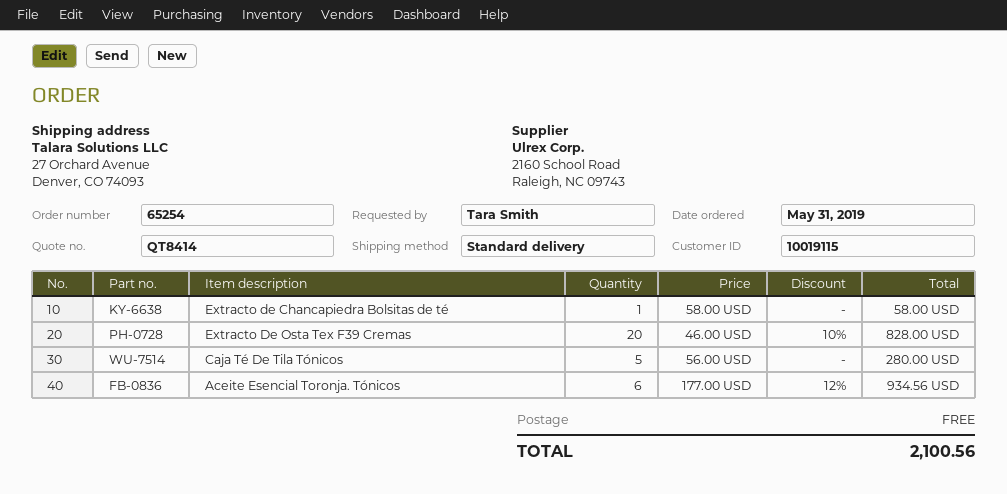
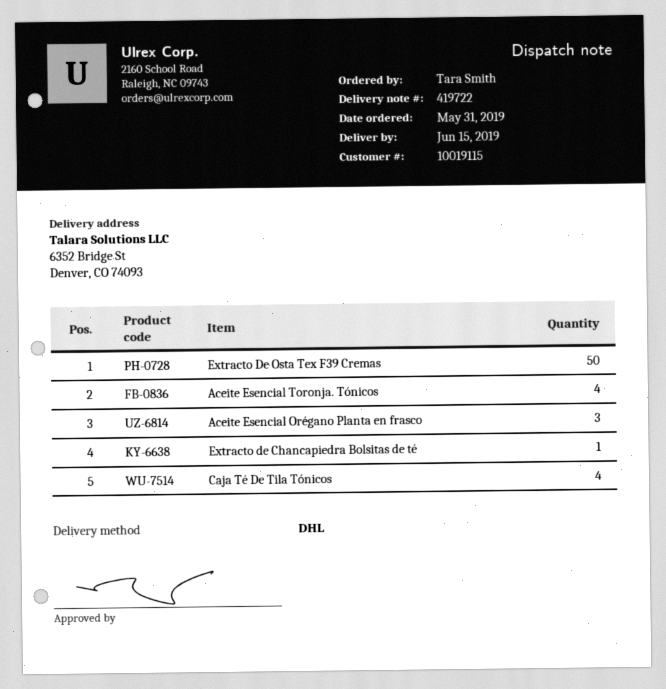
shipping method: standard -> DHL
ship to: 27 Orchard Avenue, Denver, CO 74093 -> 6352 Bridge St, Denver, CO 74093
Extracto De Osta Tex F39 Cremas: 20 -> 50
Caja Té De Tila Tónicos: 5 -> 4
Aceite Esencial Toronja. Tónicos: 6 -> 4
Aceite Esencial Orégano Planta en frasco: none -> 3

